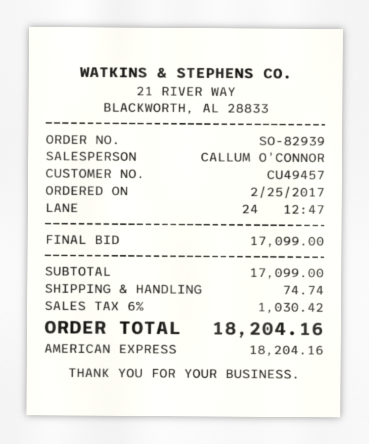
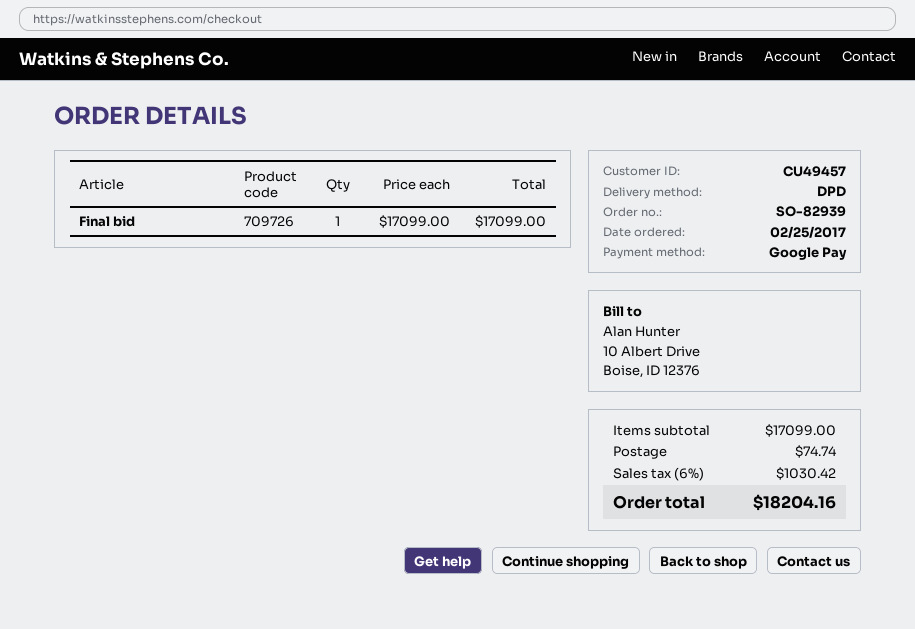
payment method: American Express -> Google Pay

